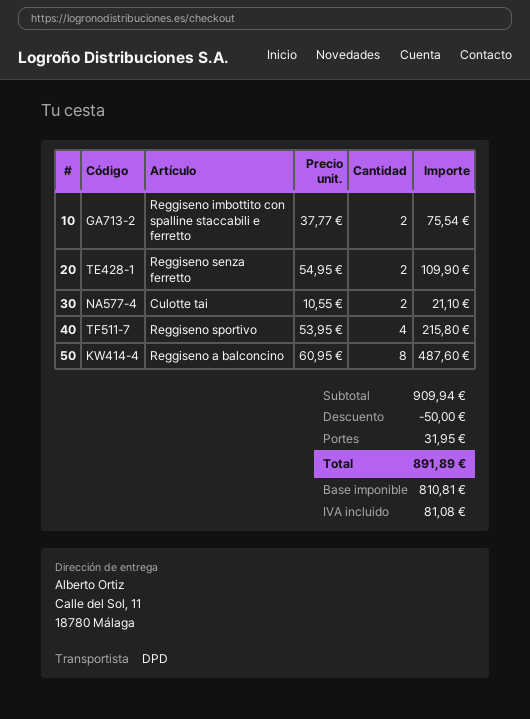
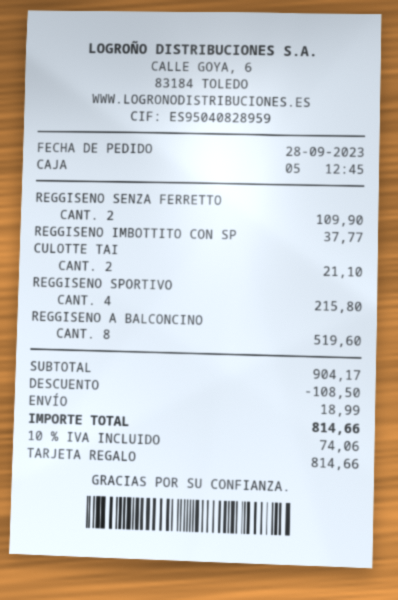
Reggiseno imbottito con spalline staccabili e ferretto: 2 for 75.54 -> 1 for 37.77
Reggiseno a balconcino: 8 for 487.60 -> 8 for 519.60
subtotal: 909.94 -> 904.17
discount: 50.00 -> 108.50
shipping: 31.95 -> 18.99
tax: 81.08 -> 74.06
total: 891.89 -> 814.66

